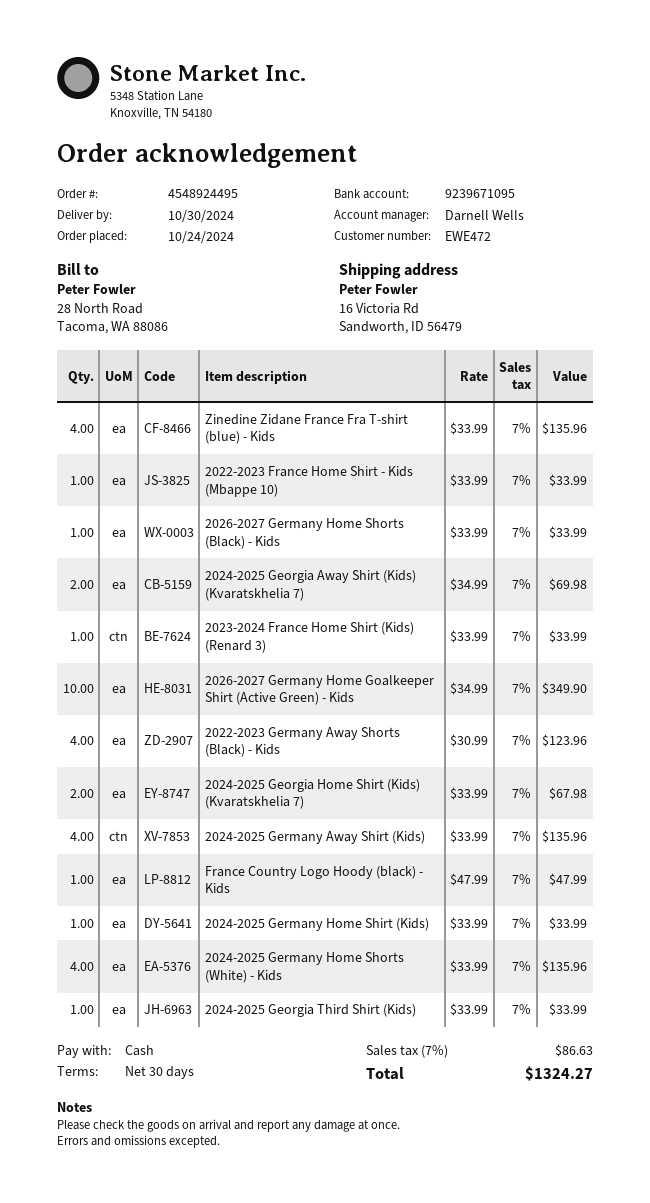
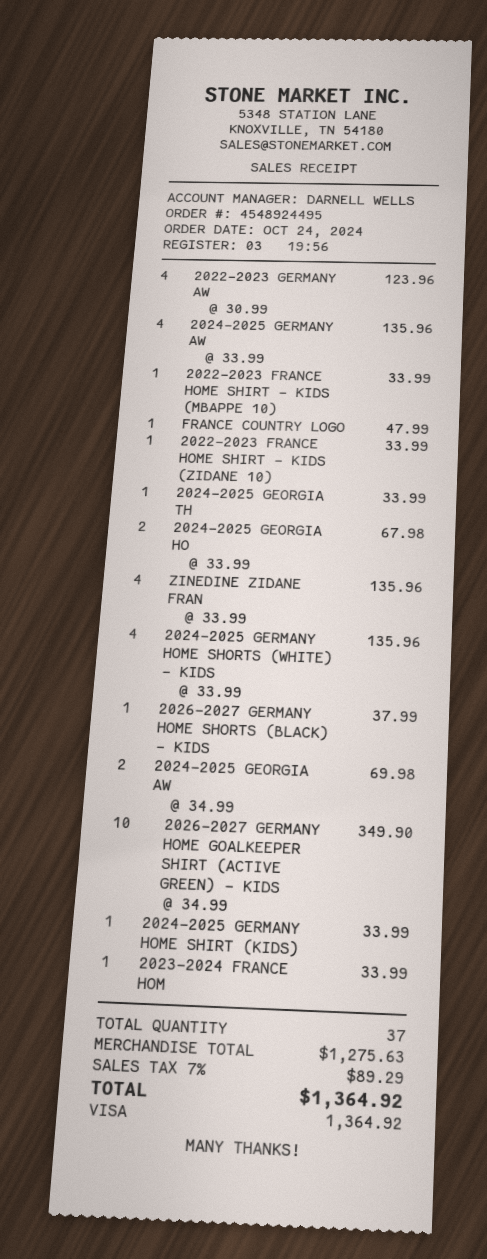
payment method: cash -> Visa
2026-2027 Germany Home Shorts (Black) - Kids: 1 x 33.99 = 33.99 -> 1 x 37.99 = 37.99
2022-2023 FRANCE HOME SHIRT - KIDS (ZIDANE 10): none -> 1 x 33.99 = 33.99
tax: 7% = 86.63 -> 7% = 89.29
total: 1324.27 -> 1364.92

